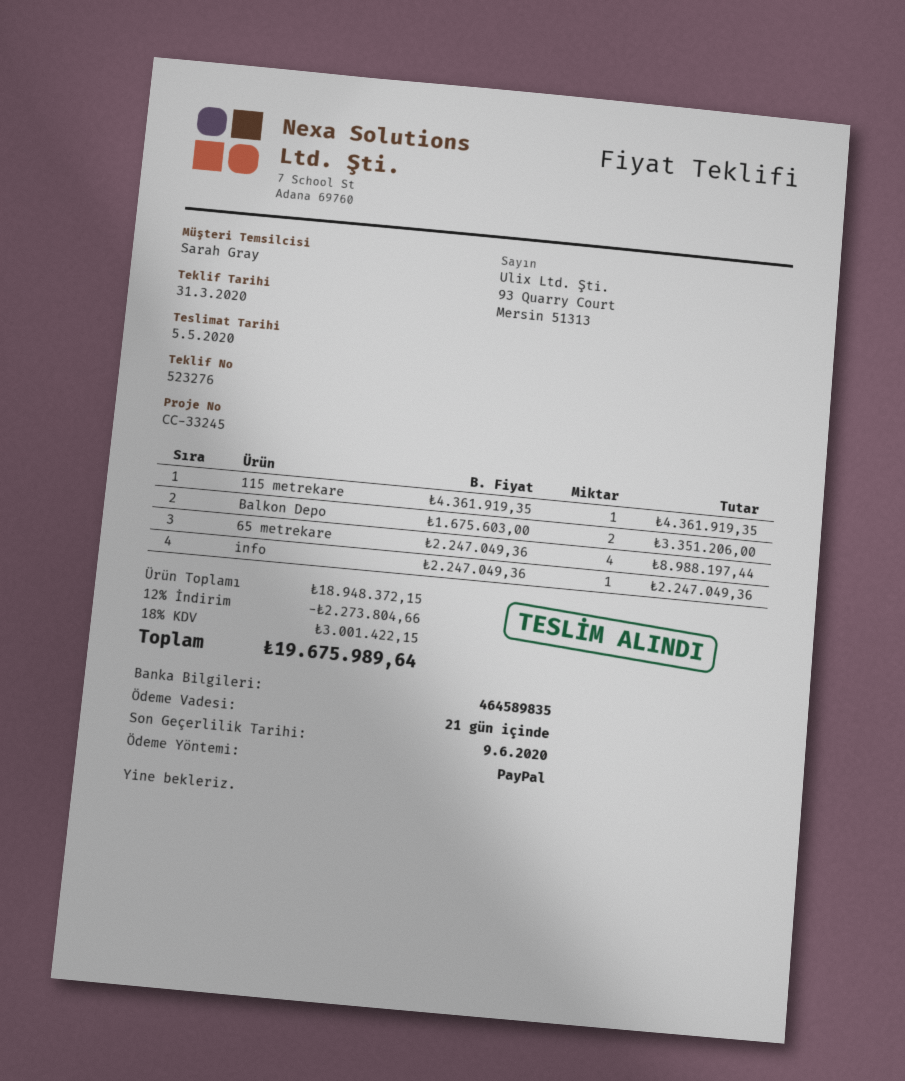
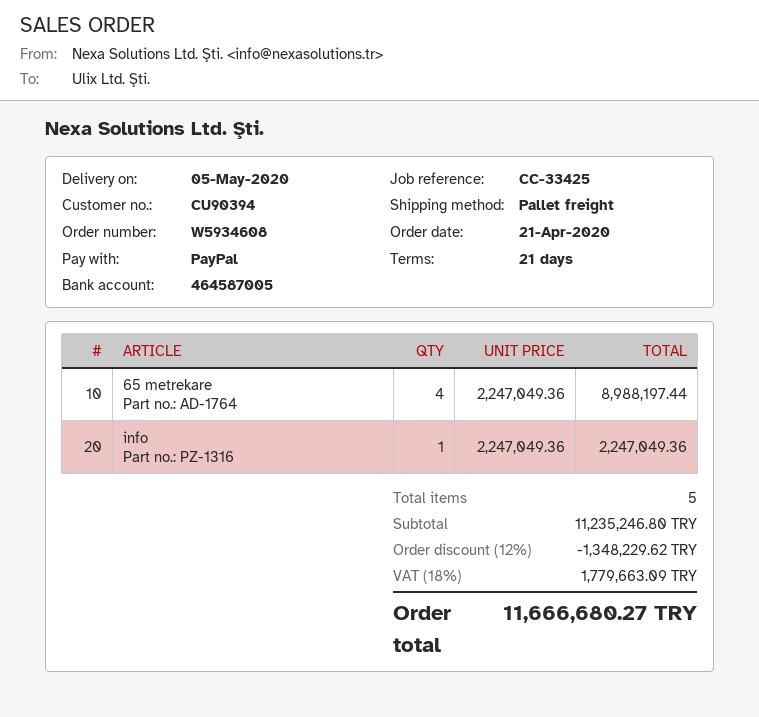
reference: CC-33245 -> CC-33425
bank account: 464589835 -> 464587005
115 metrekare: 1 x 4361919.35 = 4361919.35 -> none
Balkon Depo: 2 x 1675603.00 = 3351206.00 -> none
subtotal: 18948372.15 -> 11235246.80
discount: 12% = 2273804.66 -> 12% = 1348229.62
tax: 18% = 3001422.15 -> 18% = 1779663.09
total: 19675989.64 -> 11666680.27

